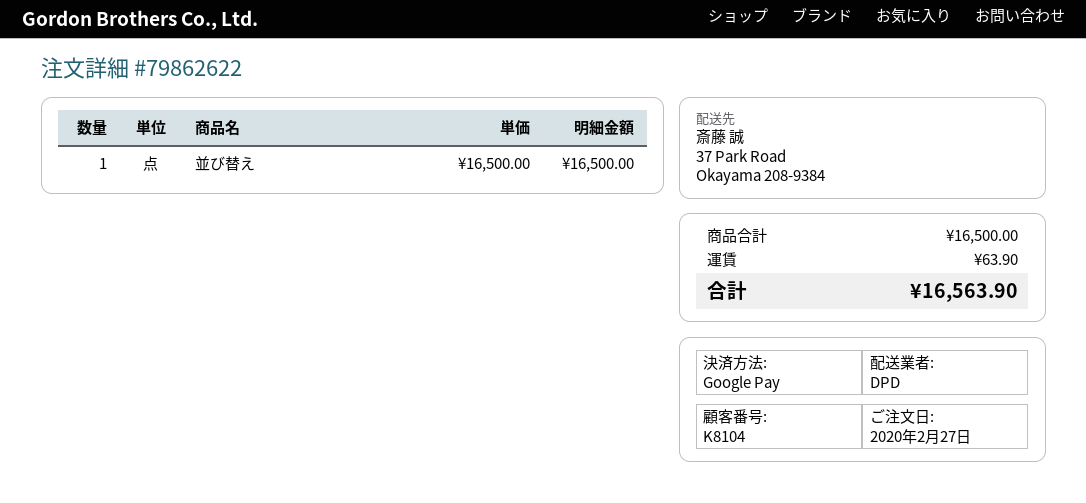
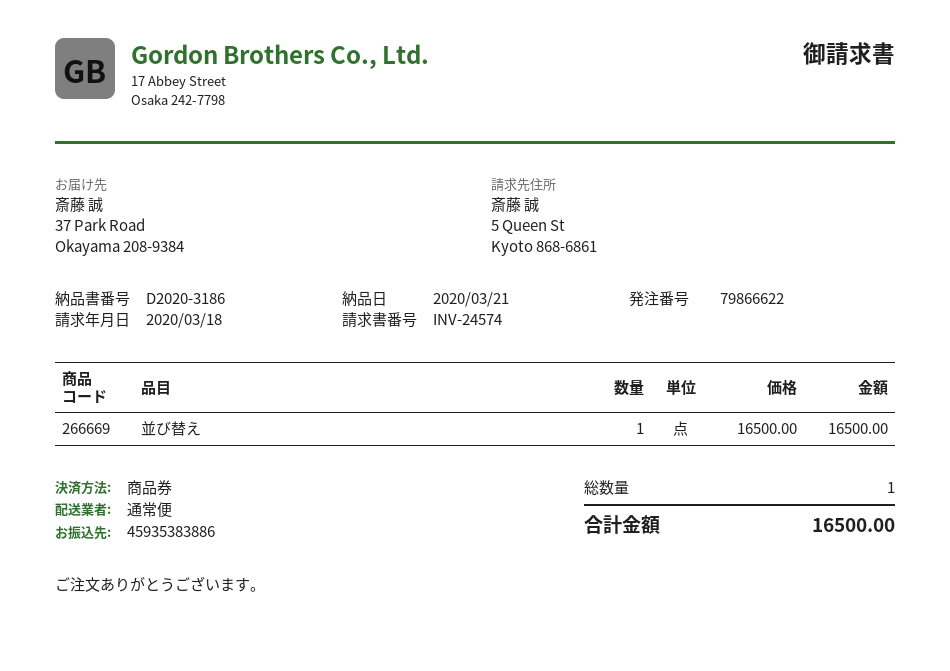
order number: 79862622 -> 79866622
payment method: Google Pay -> gift card
shipping method: DPD -> standard
shipping: 63.90 -> none
total: 16563.90 -> 16500.00

